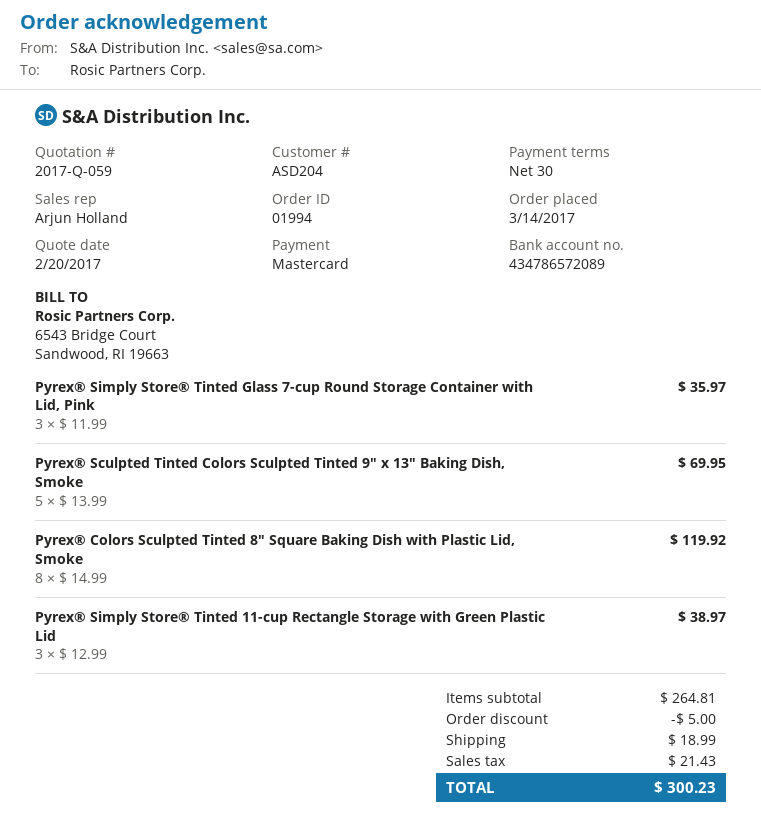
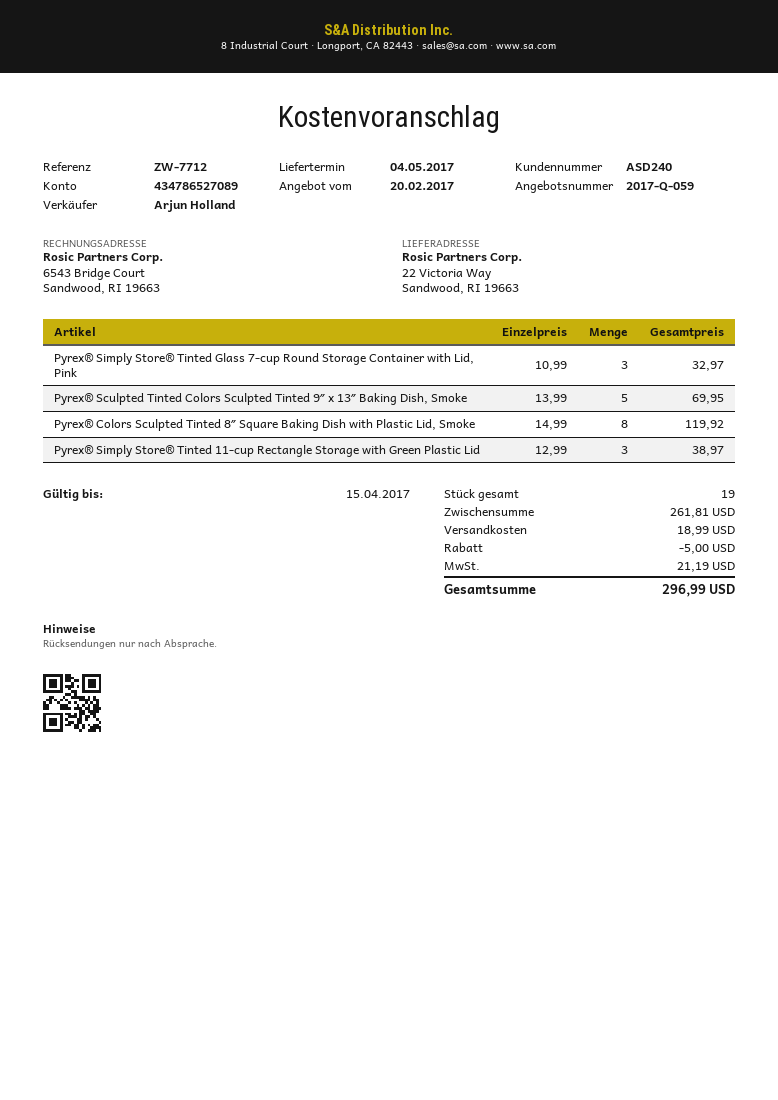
customer number: ASD204 -> ASD240
bank account: 434786572089 -> 434786527089
Pyrex® Simply Store® Tinted Glass 7-cup Round Storage Container with Lid, Pink: 3 x 11.99 = 35.97 -> 3 x 10.99 = 32.97
subtotal: 264.81 -> 261.81
tax: 21.43 -> 21.19
total: 300.23 -> 296.99

